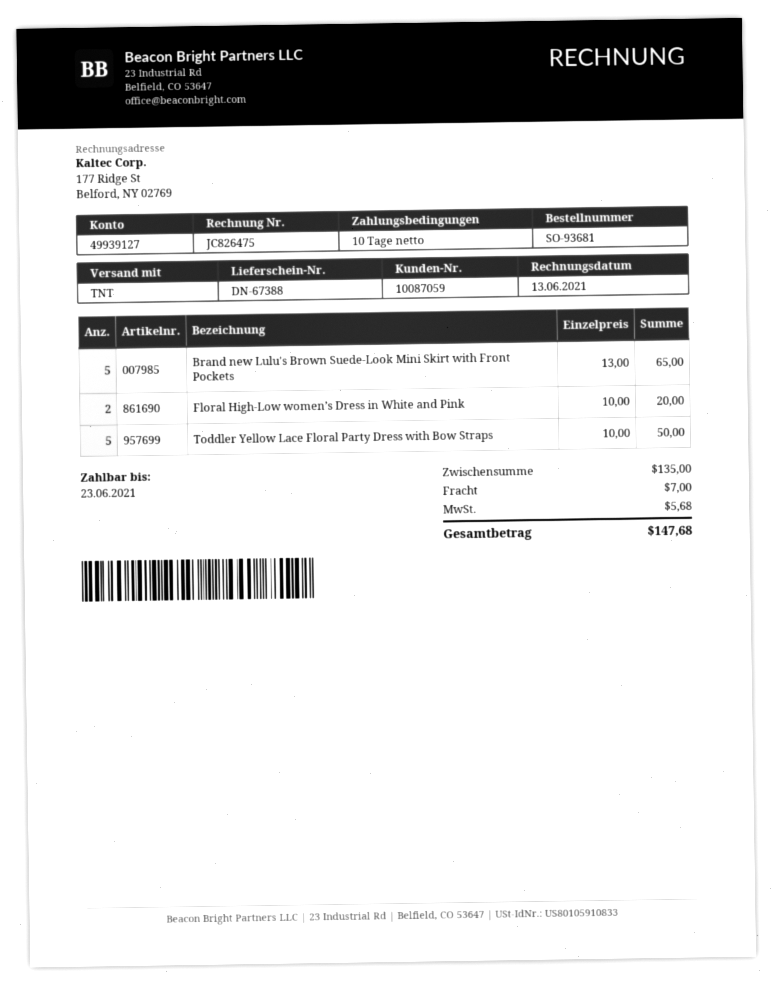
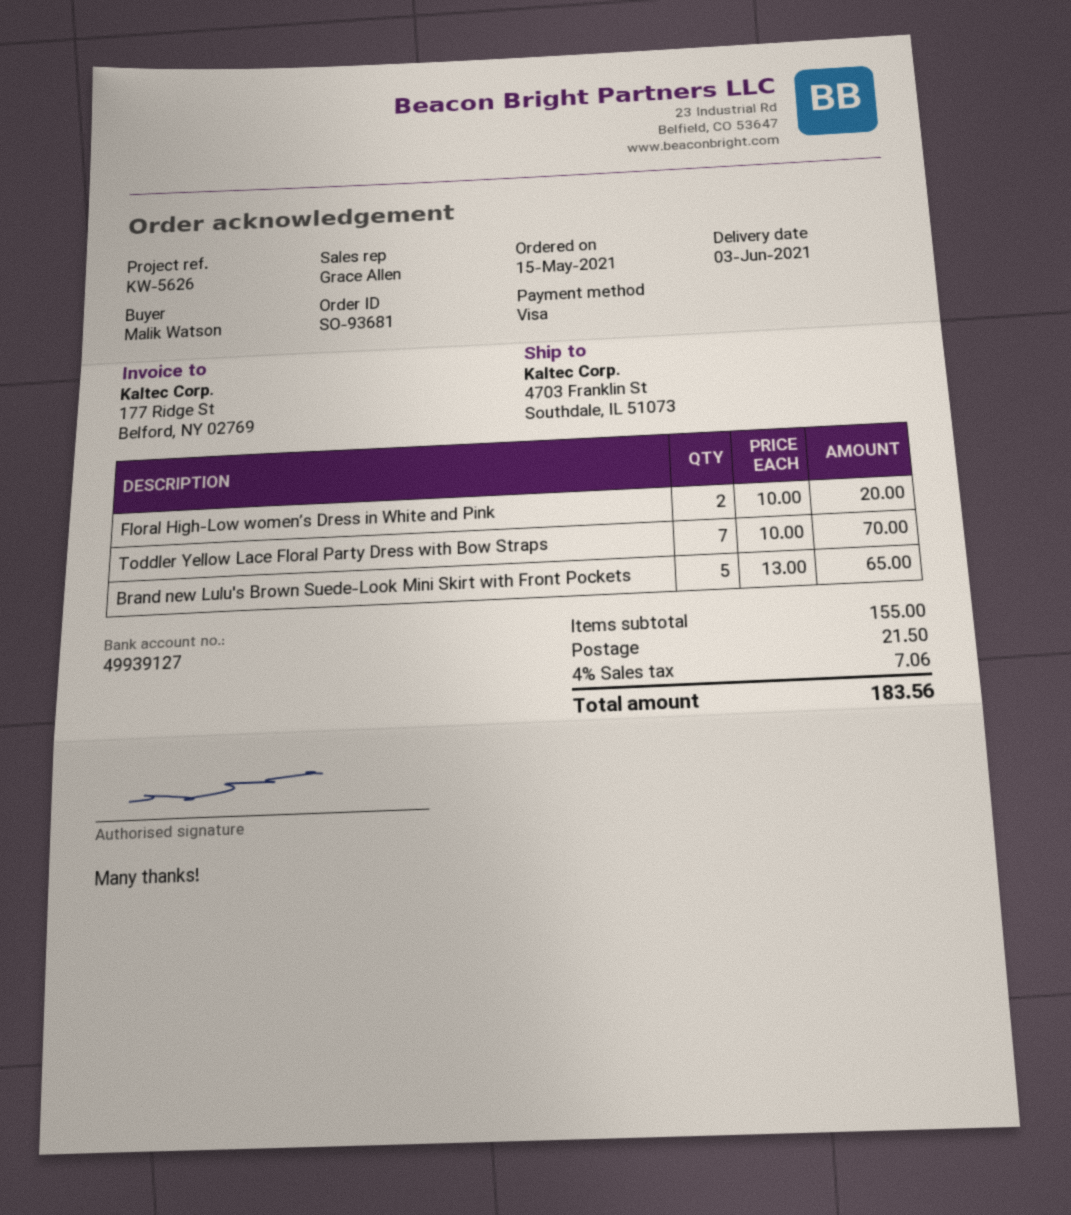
Toddler Yellow Lace Floral Party Dress with Bow Straps: 5 x 10.00 = 50.00 -> 7 x 10.00 = 70.00
subtotal: 135.00 -> 155.00
shipping: 7.00 -> 21.50
tax: 5.68 -> 7.06
total: 147.68 -> 183.56

